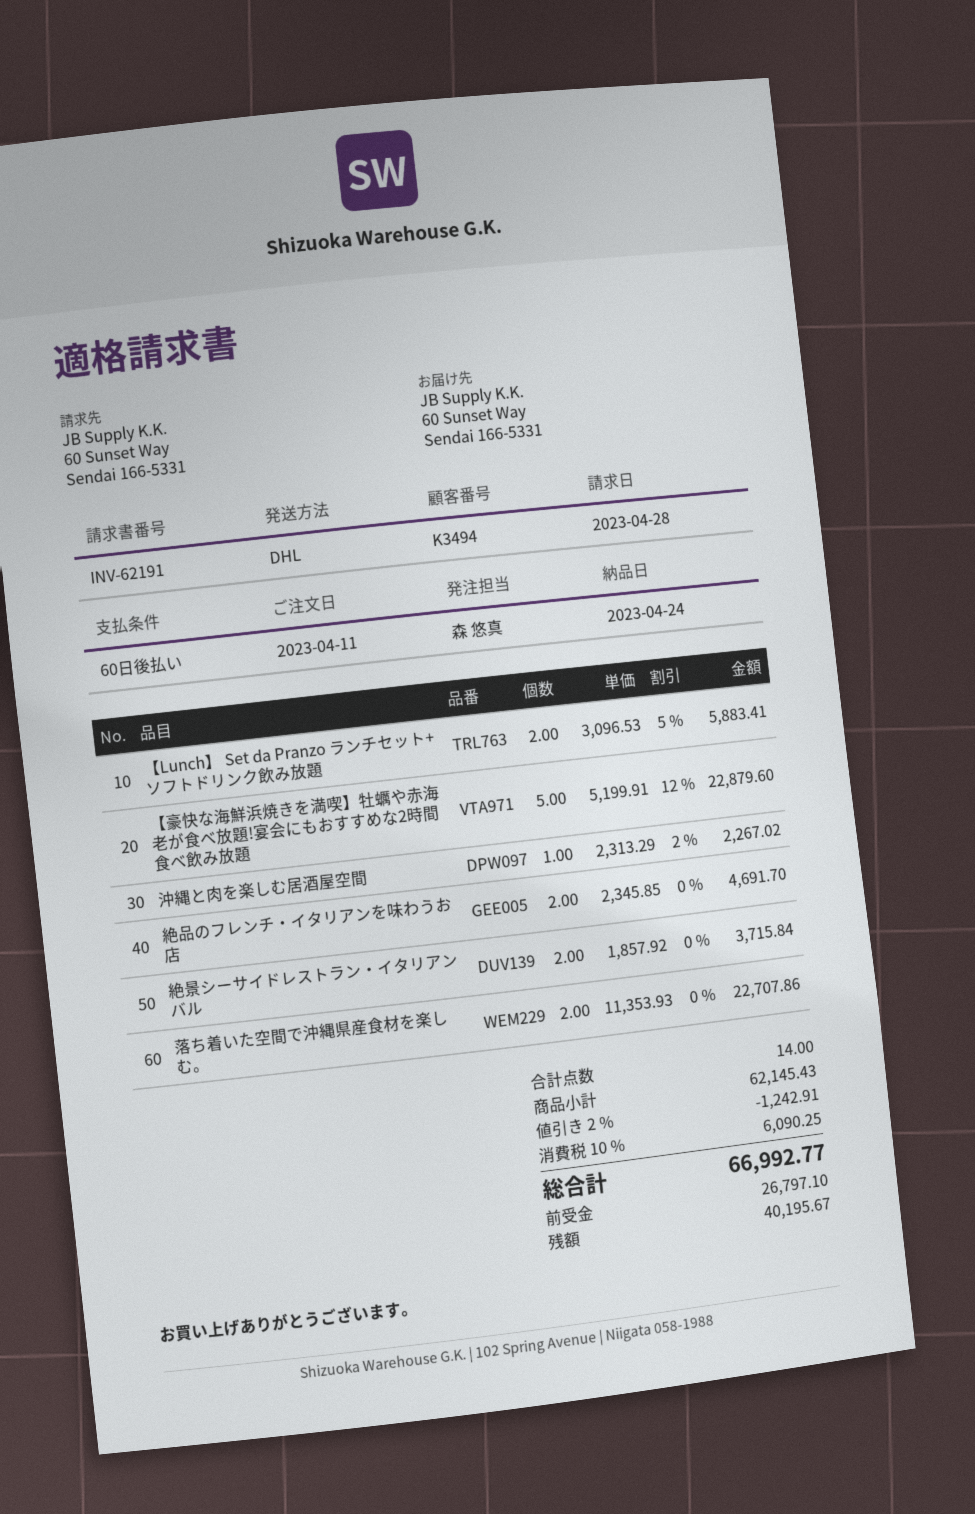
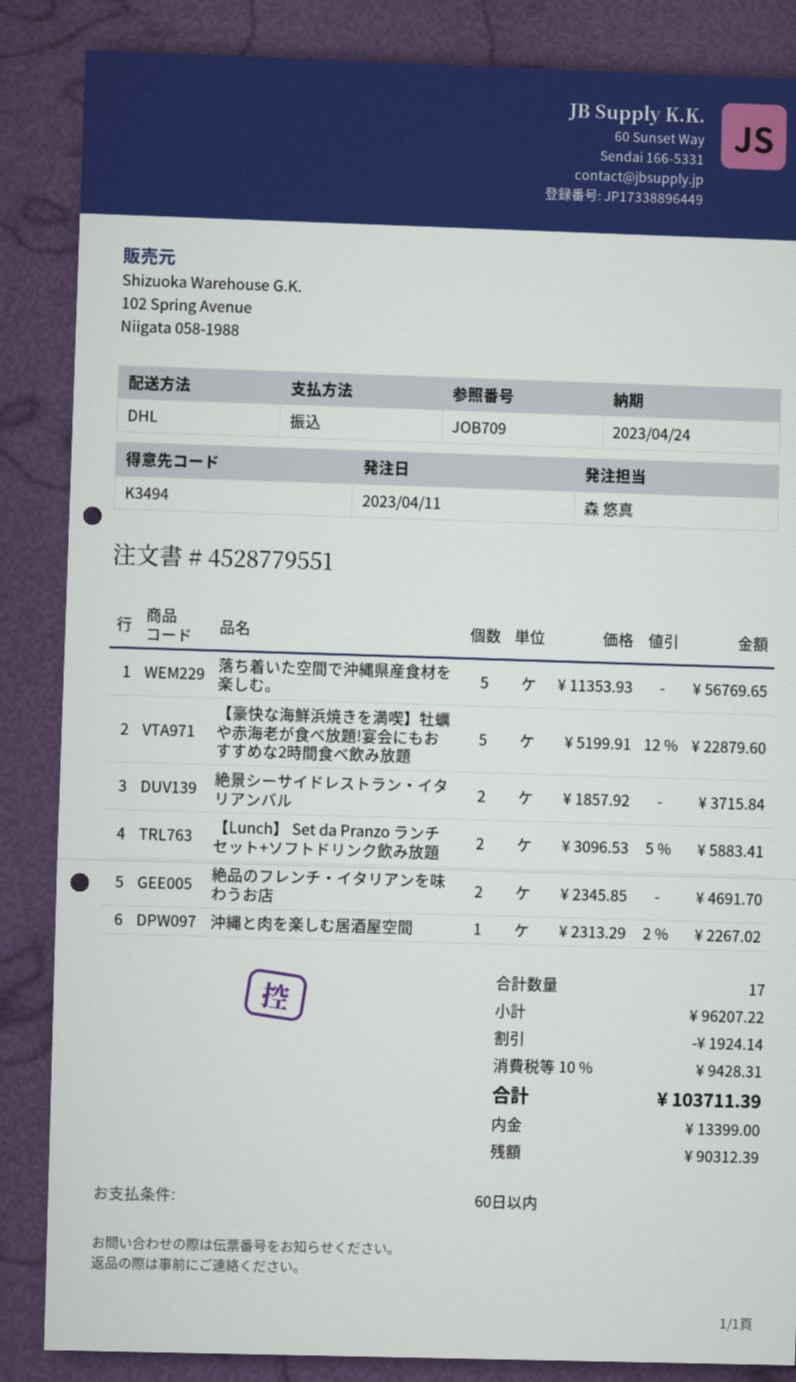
落ち着いた空間で沖縄県産食材を楽しむ。: 2 x 11353.93 = 22707.86 -> 5 x 11353.93 = 56769.65
total quantity: 14 -> 17
subtotal: 62145.43 -> 96207.22
discount: 1242.91 -> 1924.14
tax: 10% = 6090.25 -> 10% = 9428.31
total: 66992.77 -> 103711.39
deposit: 26797.10 -> 13399.00
balance: 40195.67 -> 90312.39

